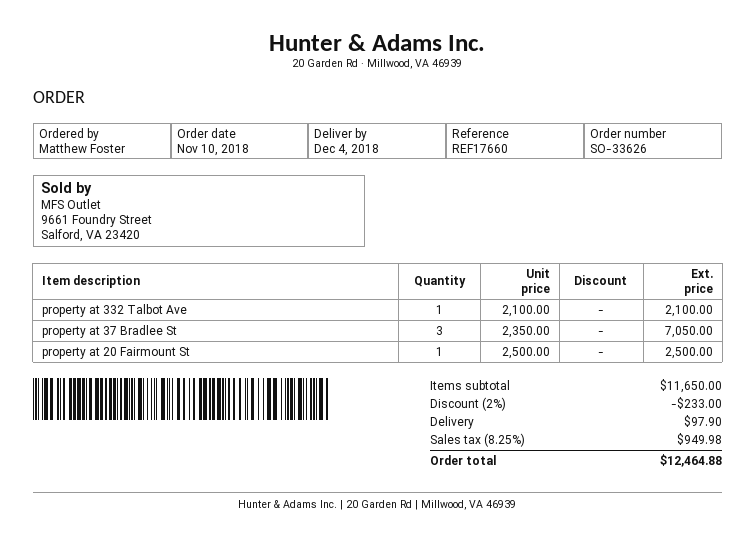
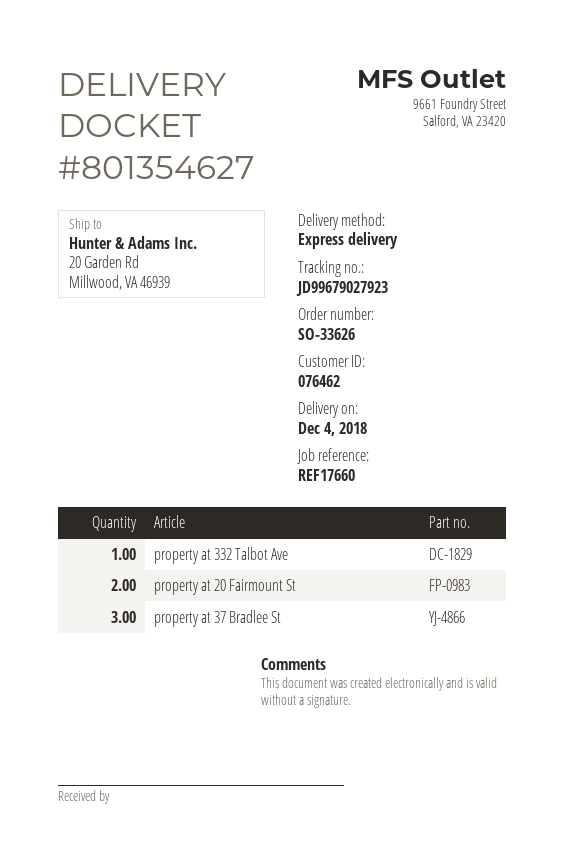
property at 20 Fairmount St: 1 -> 2

